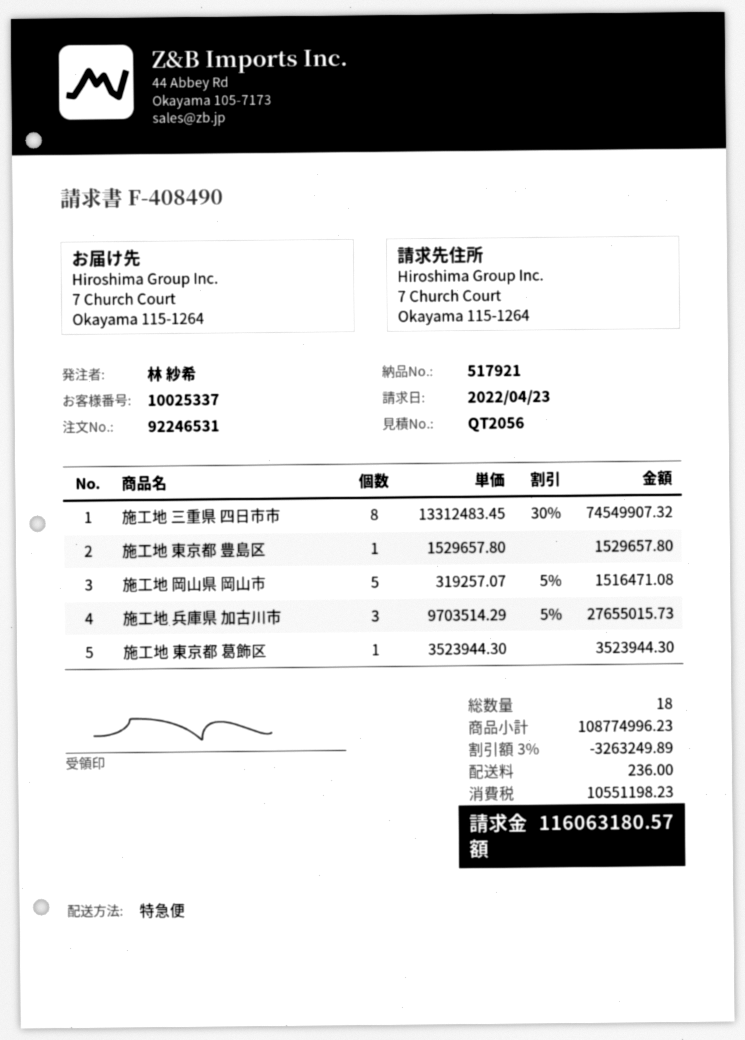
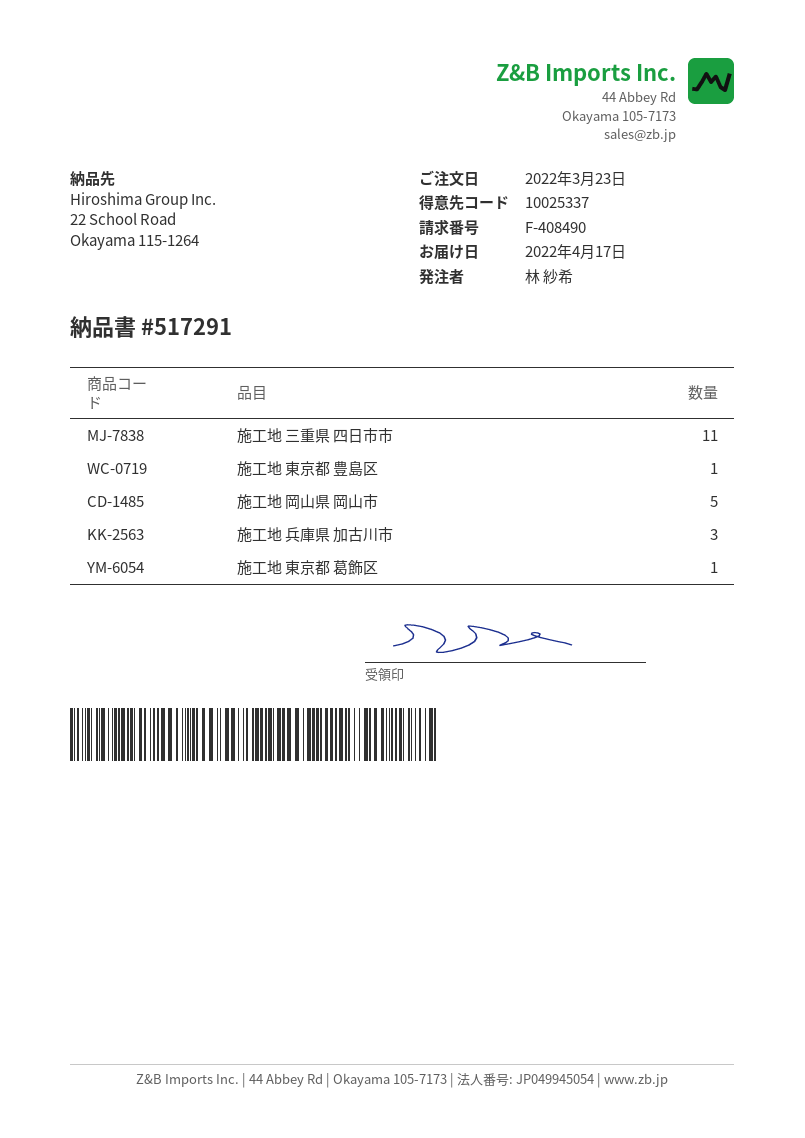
delivery note number: 517921 -> 517291
ship to: 7 Church Court, Okayama 115-1264 -> 22 School Road, Okayama 115-1264
施工地 三重県 四日市市: 8 -> 11

